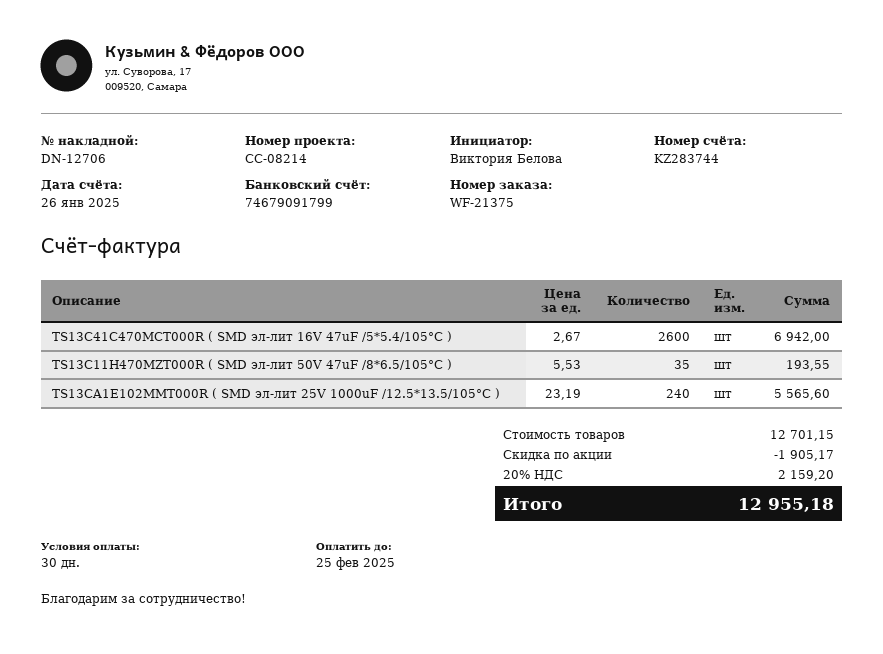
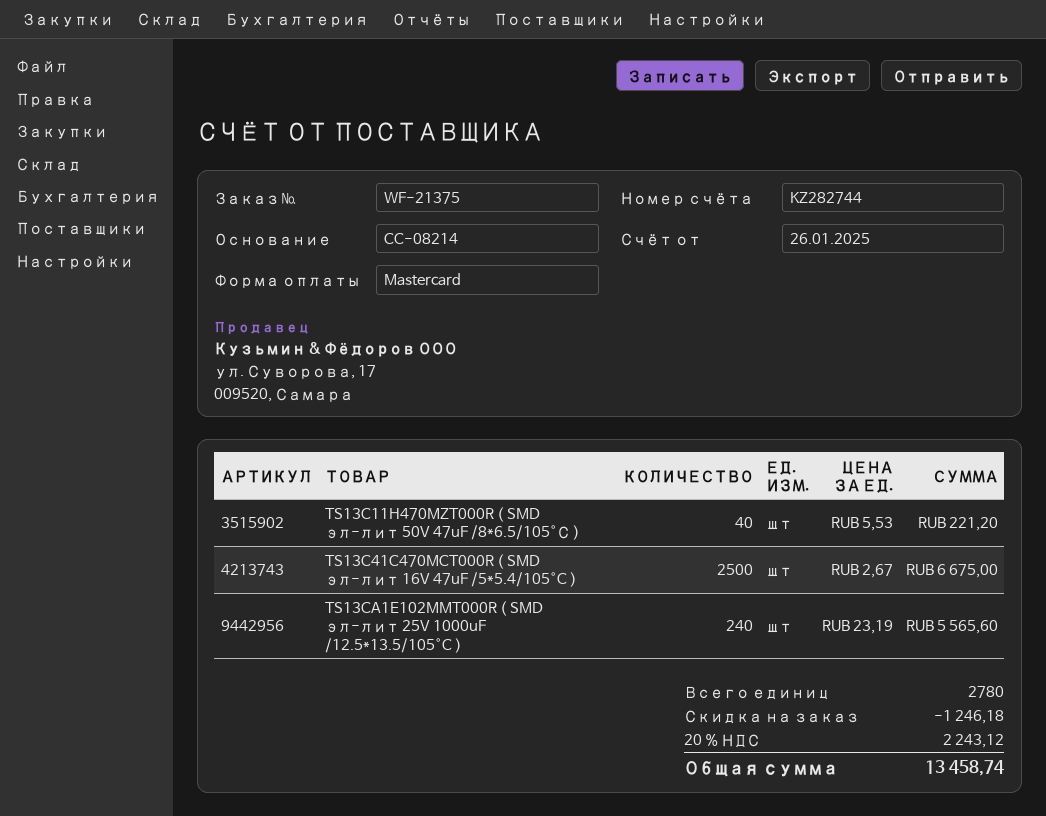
invoice number: KZ283744 -> KZ282744
TS13C41C470MCT000R ( SMD эл-лит 16V 47uF /5*5.4/105°C ): 2600 x 2.67 = 6942.00 -> 2500 x 2.67 = 6675.00
TS13C11H470MZT000R ( SMD эл-лит 50V 47uF /8*6.5/105°С ): 35 x 5.53 = 193.55 -> 40 x 5.53 = 221.20
discount: 1905.17 -> 1246.18
tax: 20% = 2159.20 -> 20% = 2243.12
total: 12955.18 -> 13458.74

